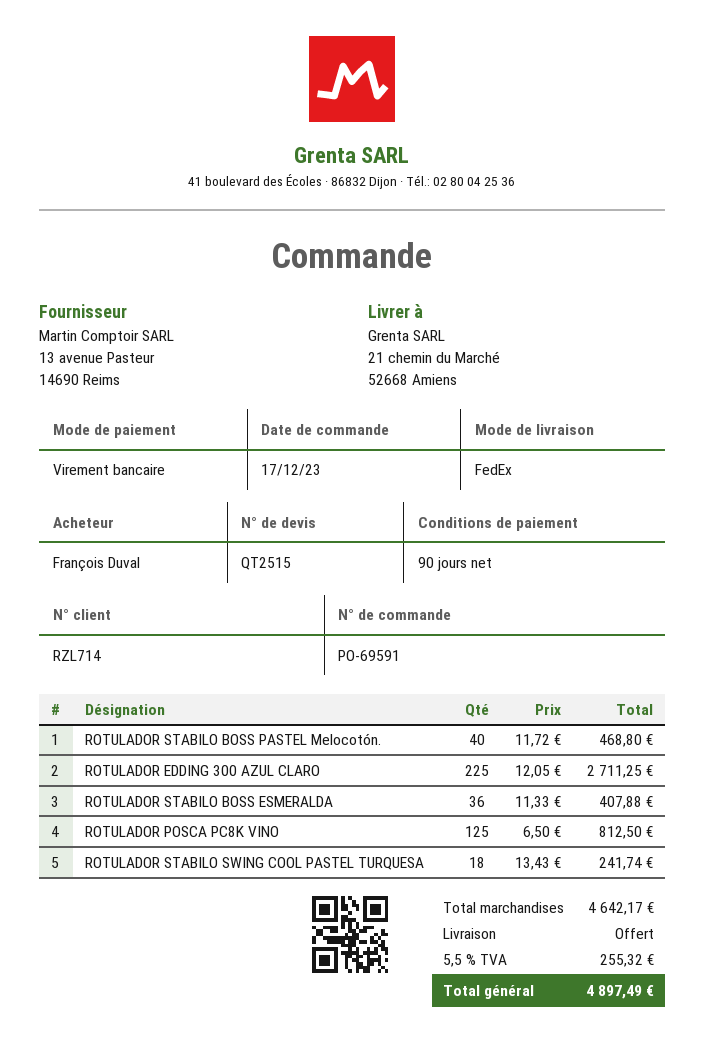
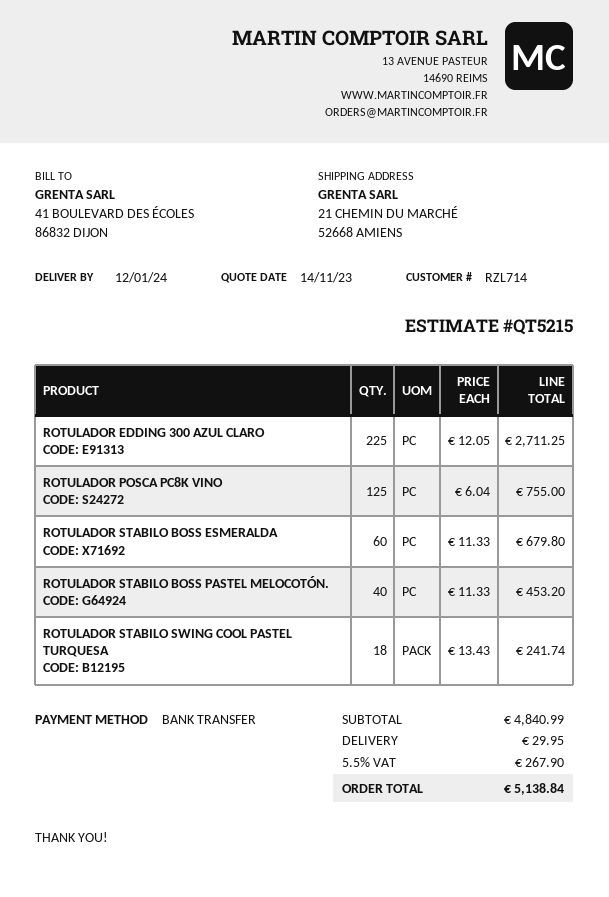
quote number: QT2515 -> QT5215
ROTULADOR STABILO BOSS PASTEL Melocotón.: 40 x 11.72 = 468.80 -> 40 x 11.33 = 453.20
ROTULADOR STABILO BOSS ESMERALDA: 36 x 11.33 = 407.88 -> 60 x 11.33 = 679.80
ROTULADOR POSCA PC8K VINO: 125 x 6.50 = 812.50 -> 125 x 6.04 = 755.00
subtotal: 4642.17 -> 4840.99
shipping: 0.00 -> 29.95
tax: 5.5% = 255.32 -> 5.5% = 267.90
total: 4897.49 -> 5138.84

